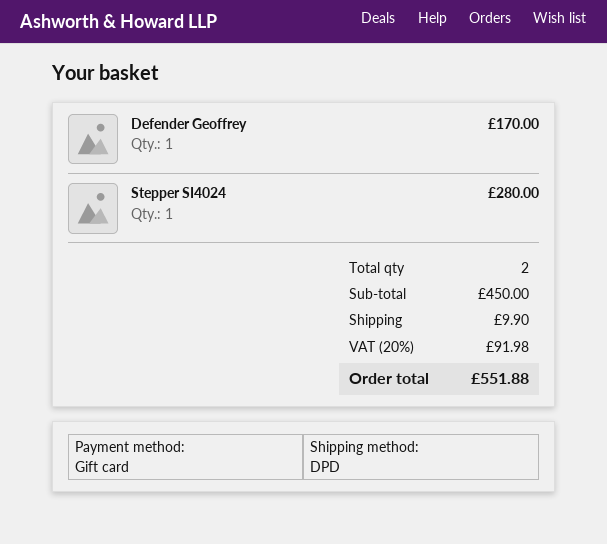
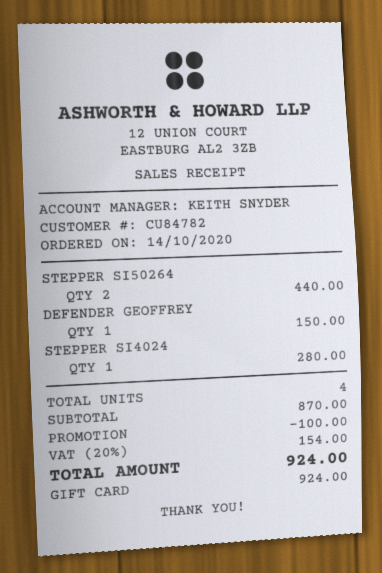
Defender Geoffrey: 1 for 170.00 -> 1 for 150.00
STEPPER SI50264: none -> 2 for 440.00
total quantity: 2 -> 4
subtotal: 450.00 -> 870.00
discount: none -> 100.00
shipping: 9.90 -> none
tax: 20% = 91.98 -> 20% = 154.00
total: 551.88 -> 924.00

